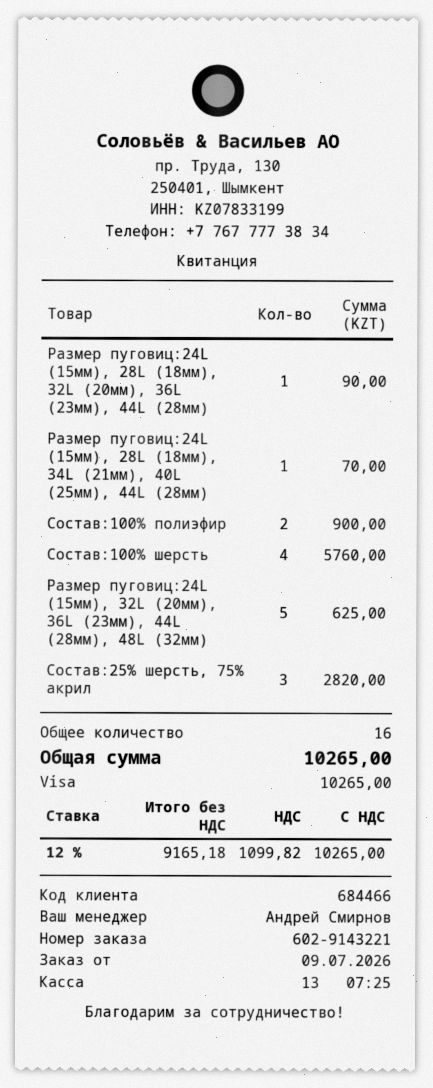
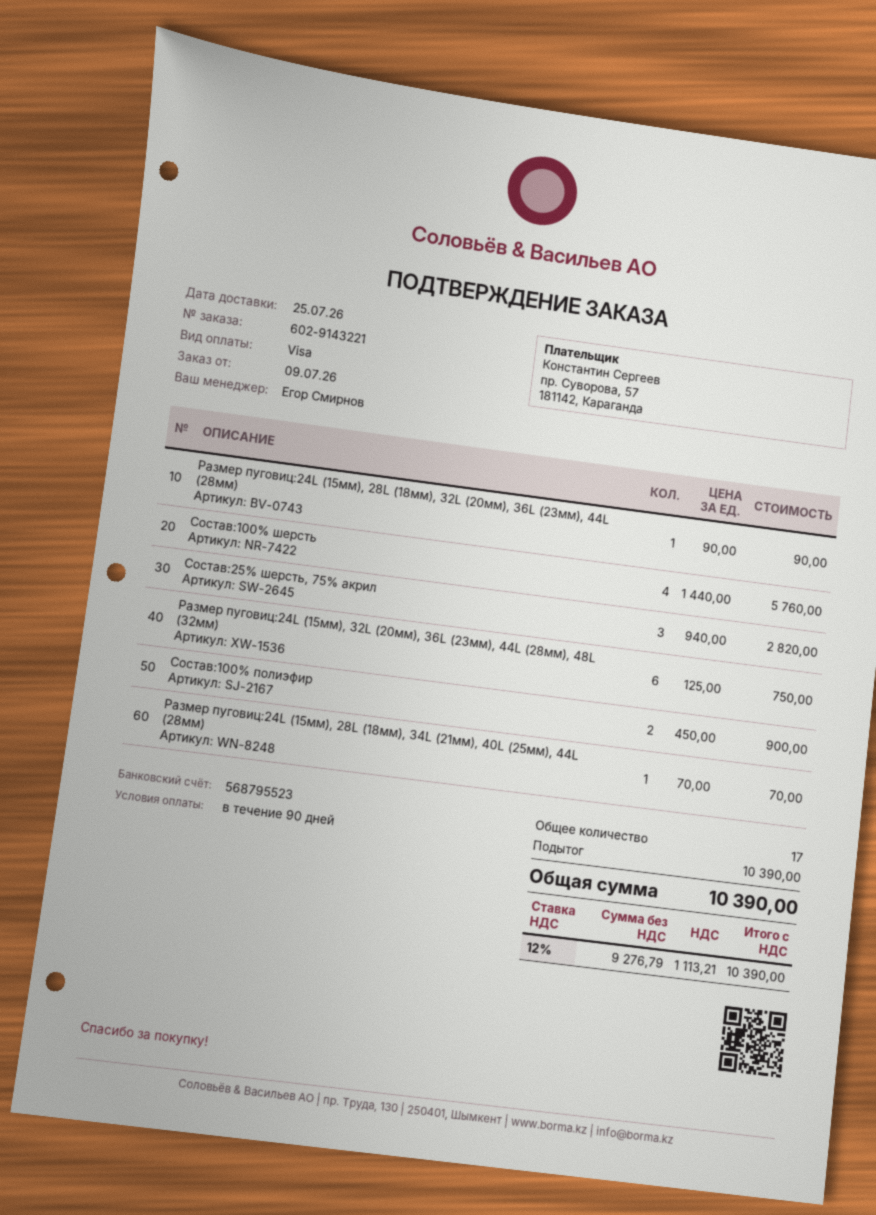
sales rep: Андрей Смирнов -> Егор Смирнов
Размер пуговиц:24L (15мм), 32L (20мм), 36L (23мм), 44L (28мм), 48L (32мм): 5 for 625.00 -> 6 for 750.00
total quantity: 16 -> 17
net: 9165.18 -> 9276.79
tax: 12% = 1099.82 -> 12% = 1113.21
total: 10265.00 -> 10390.00

